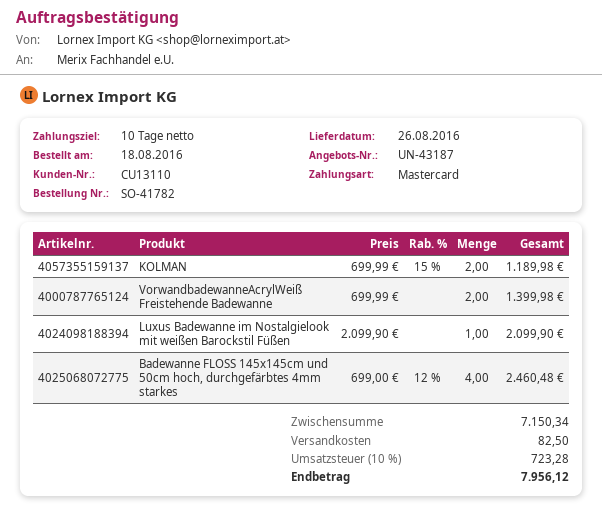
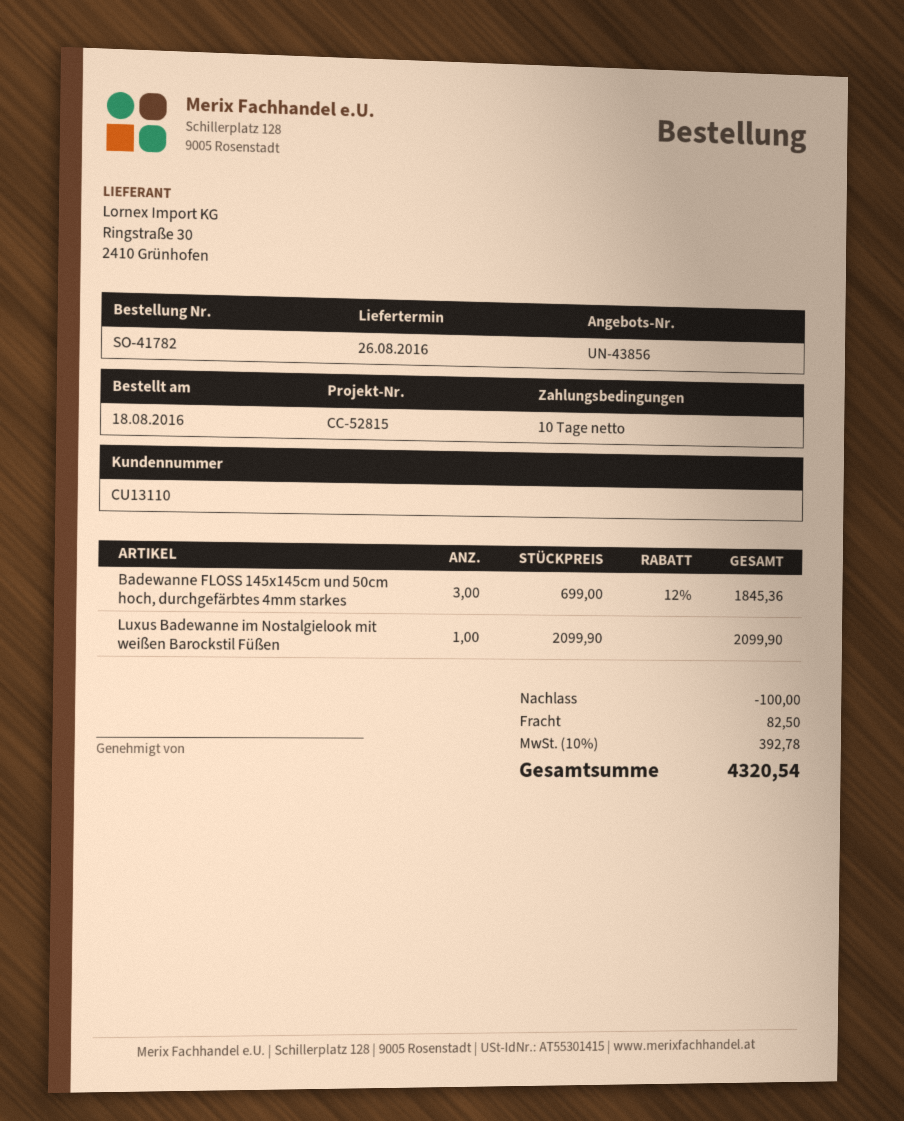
quote number: UN-43187 -> UN-43856
KOLMAN: 2 x 699.99 - 15% = 1189.98 -> none
VorwandbadewanneAcrylWeiß Freistehende Badewanne: 2 x 699.99 = 1399.98 -> none
Badewanne FLOSS 145x145cm und 50cm hoch, durchgefärbtes 4mm starkes: 4 x 699.00 - 12% = 2460.48 -> 3 x 699.00 - 12% = 1845.36
discount: none -> 100.00
tax: 10% = 723.28 -> 10% = 392.78
total: 7956.12 -> 4320.54

